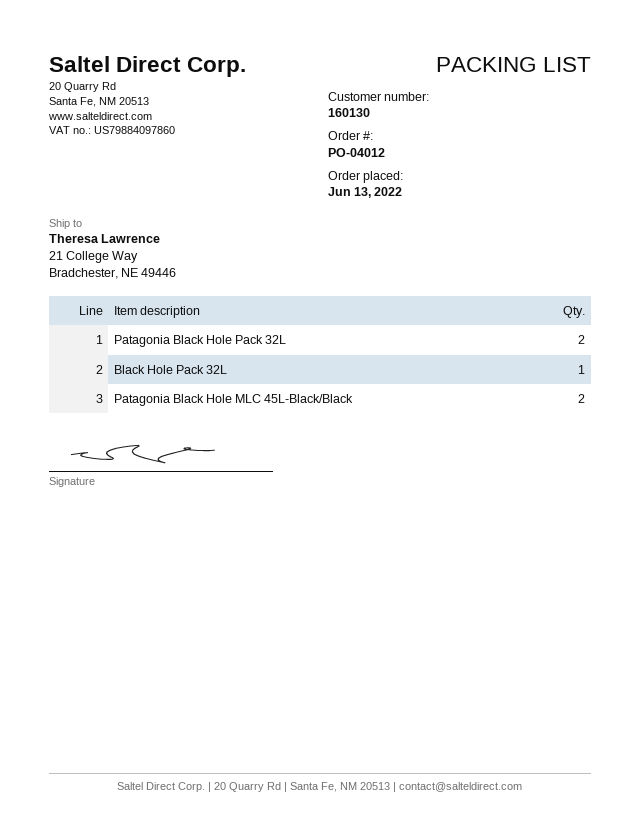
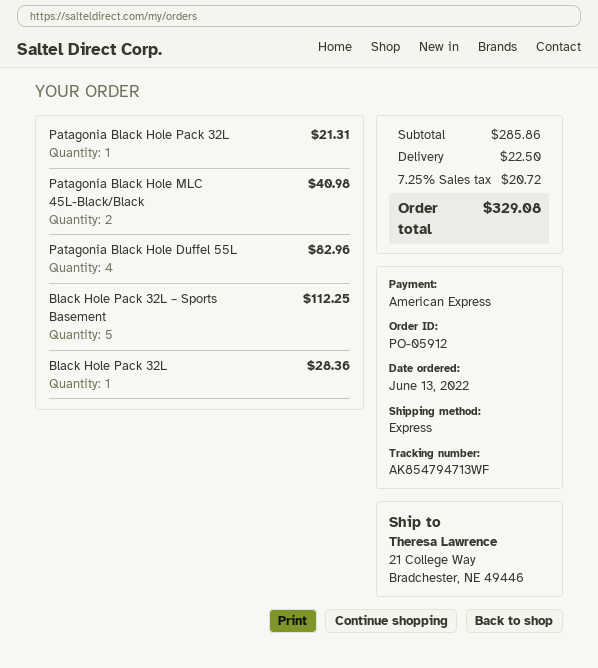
order number: PO-04012 -> PO-05912
Patagonia Black Hole Pack 32L: 2 -> 1
Patagonia Black Hole Duffel 55L: none -> 4
Black Hole Pack 32L – Sports Basement: none -> 5

